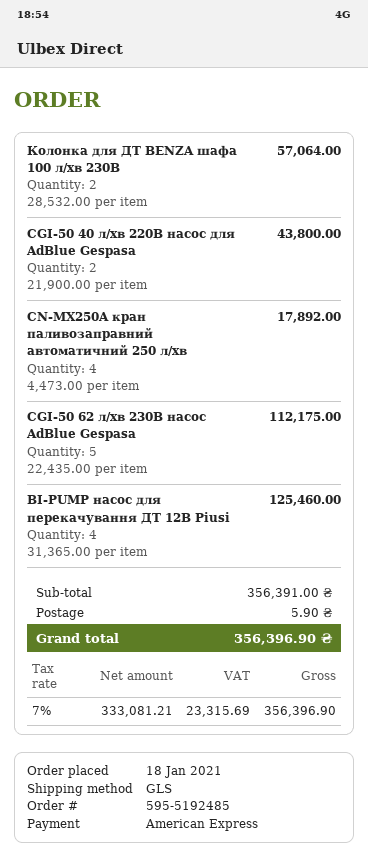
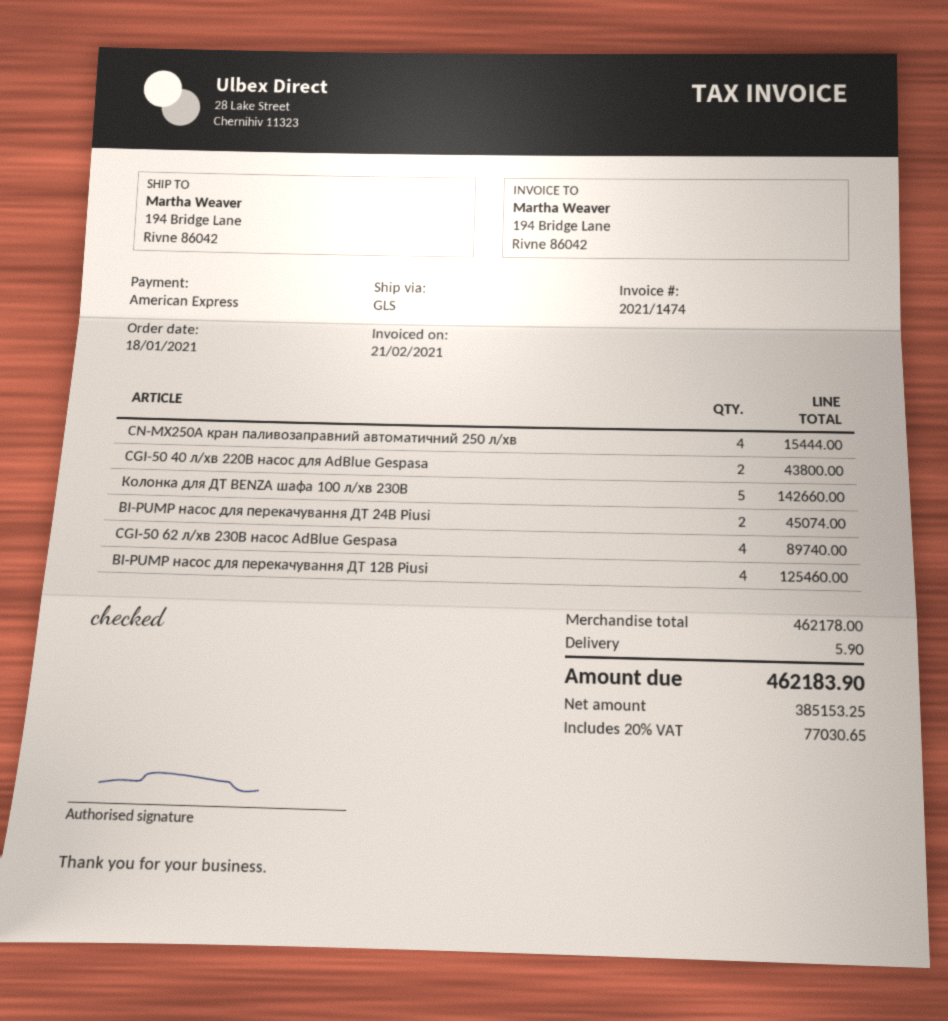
Колонка для ДТ BENZA шафа 100 л/хв 230В: 2 for 57064.00 -> 5 for 142660.00
CN-MX250A кран паливозаправний автоматичний 250 л/хв: 4 for 17892.00 -> 4 for 15444.00
CGI-50 62 л/хв 230В насос AdBlue Gespasa: 5 for 112175.00 -> 4 for 89740.00
BI-PUMP насос для перекачування ДТ 24В Piusi: none -> 2 for 45074.00
subtotal: 356391.00 -> 462178.00
net: 333081.21 -> 385153.25
tax: 7% = 23315.69 -> 20% = 77030.65
total: 356396.90 -> 462183.90

